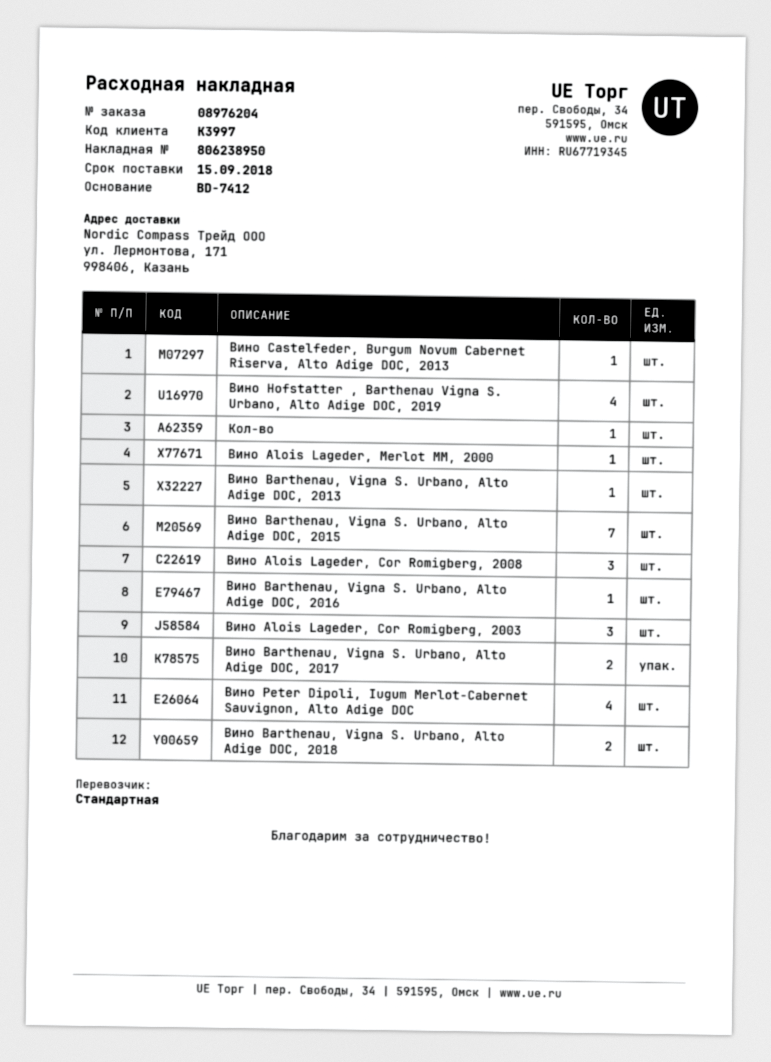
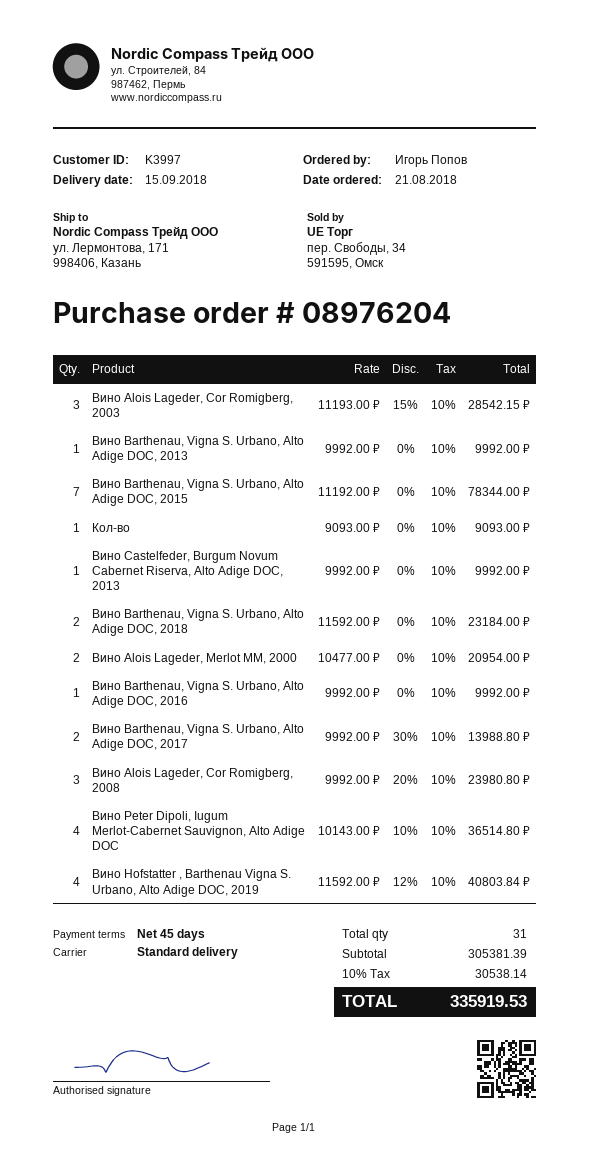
Вино Alois Lageder, Merlot MM, 2000: 1 -> 2

